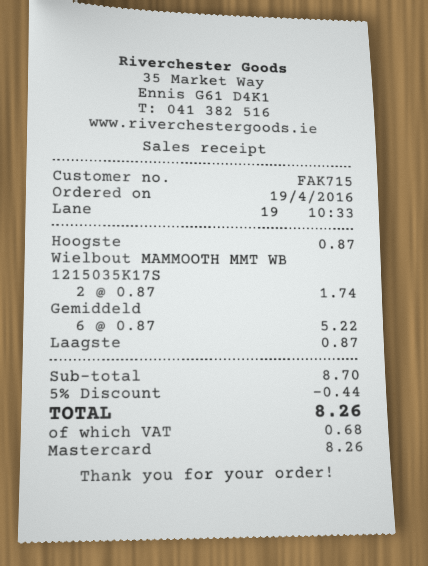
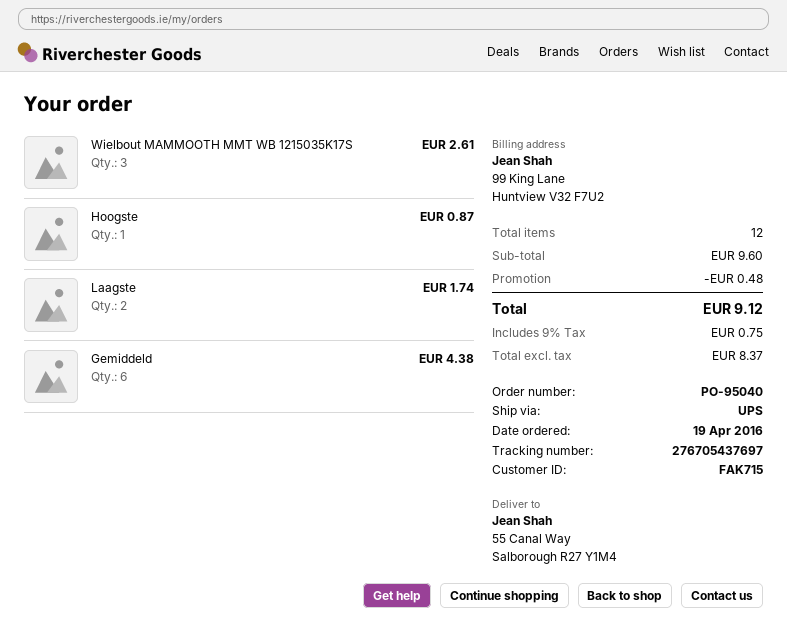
Wielbout MAMMOOTH MMT WB 1215035K17S: 2 for 1.74 -> 3 for 2.61
Gemiddeld: 6 for 5.22 -> 6 for 4.38
Laagste: 1 for 0.87 -> 2 for 1.74
subtotal: 8.70 -> 9.60
discount: 0.44 -> 0.48
tax: 0.68 -> 0.75
total: 8.26 -> 9.12

